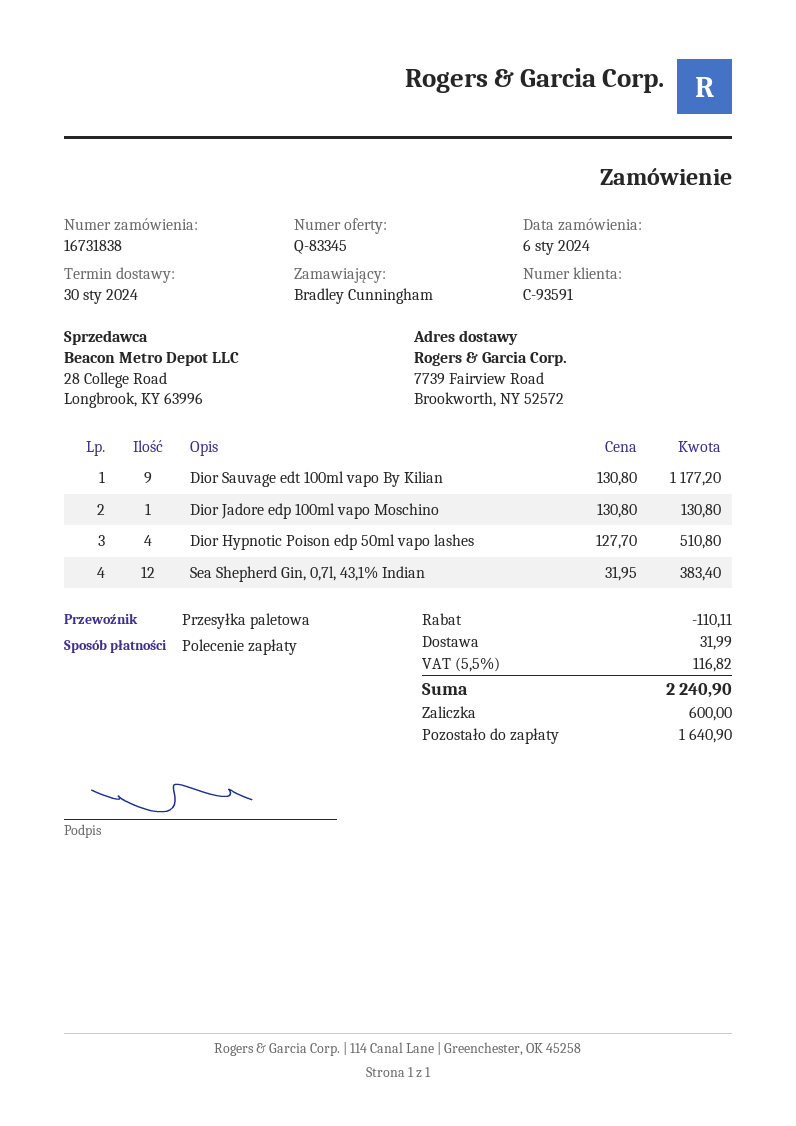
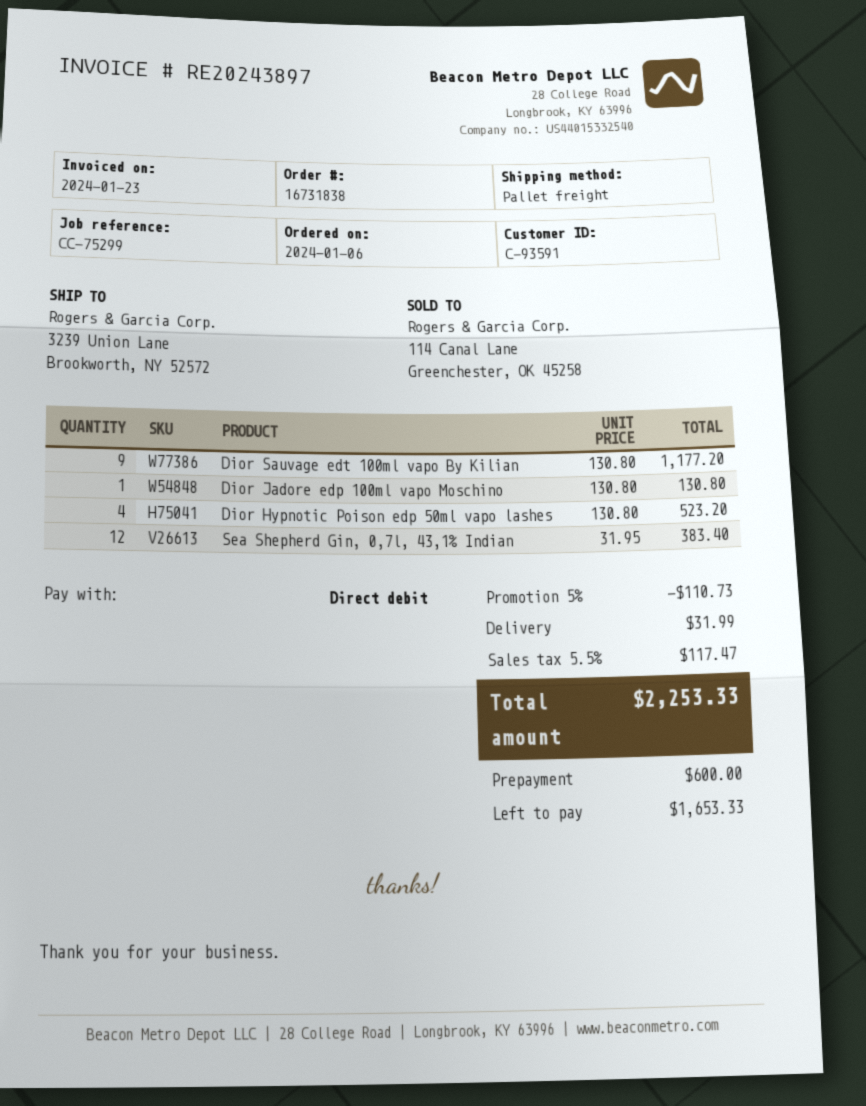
ship to: 7739 Fairview Road, Brookworth, NY 52572 -> 3239 Union Lane, Brookworth, NY 52572
Dior Hypnotic Poison edp 50ml vapo lashes: 4 x 127.70 = 510.80 -> 4 x 130.80 = 523.20
discount: 110.11 -> 110.73
tax: 5.5% = 116.82 -> 5.5% = 117.47
total: 2240.90 -> 2253.33
balance: 1640.90 -> 1653.33

